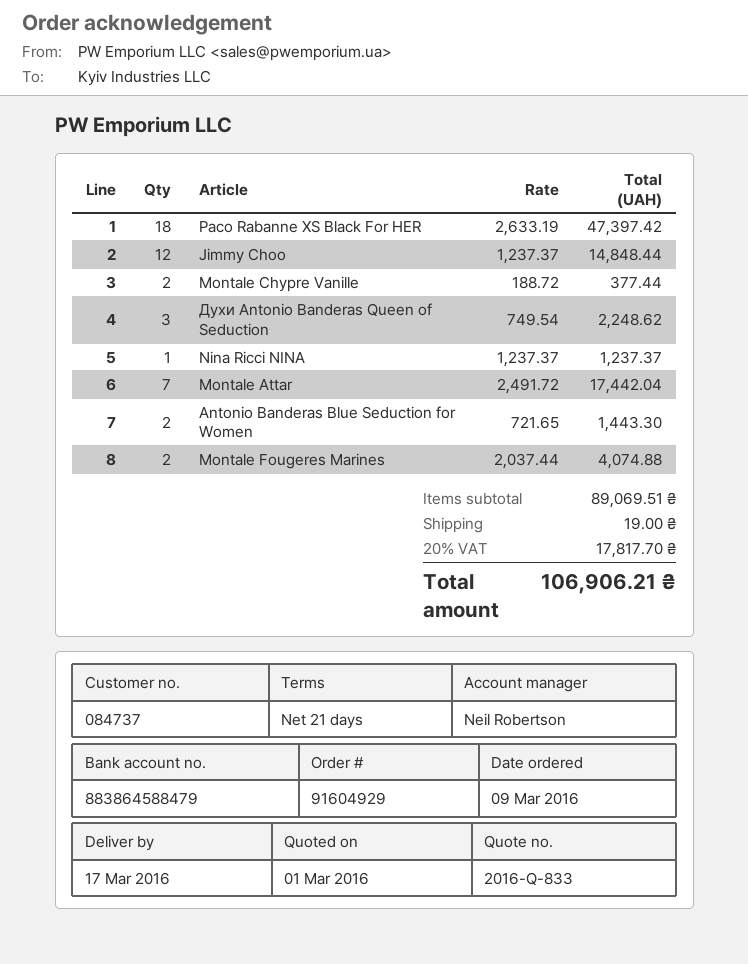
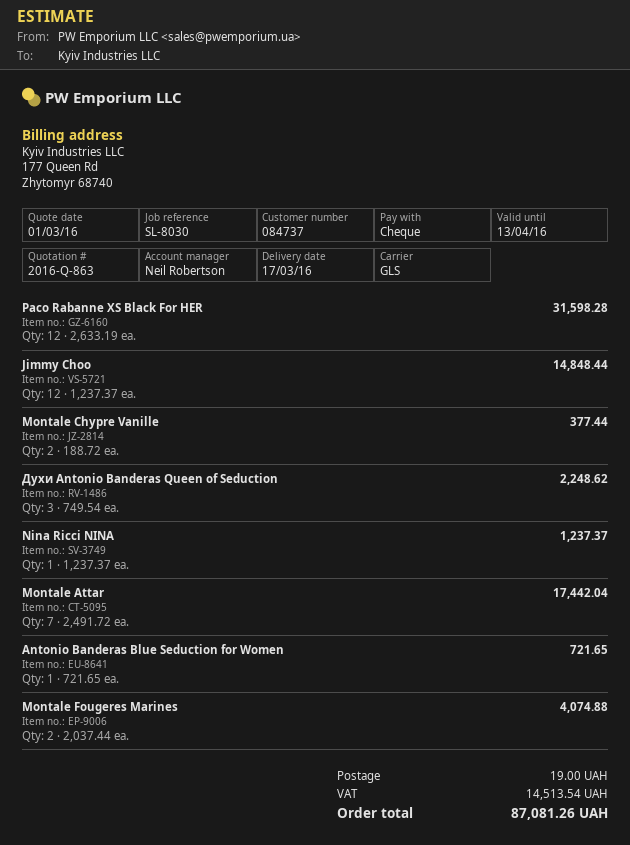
quote number: 2016-Q-833 -> 2016-Q-863
Paco Rabanne XS Black For HER: 18 x 2633.19 = 47397.42 -> 12 x 2633.19 = 31598.28
Antonio Banderas Blue Seduction for Women: 2 x 721.65 = 1443.30 -> 1 x 721.65 = 721.65
tax: 17817.70 -> 14513.54
total: 106906.21 -> 87081.26

